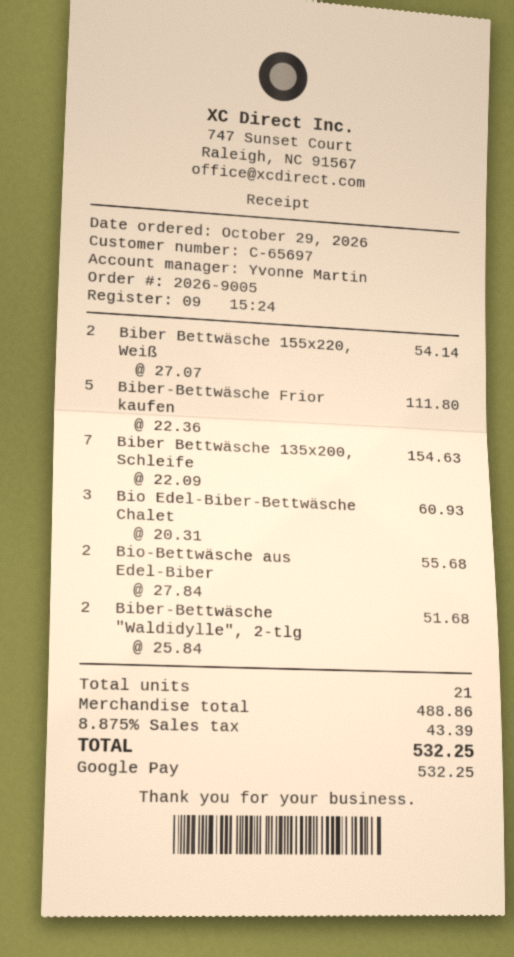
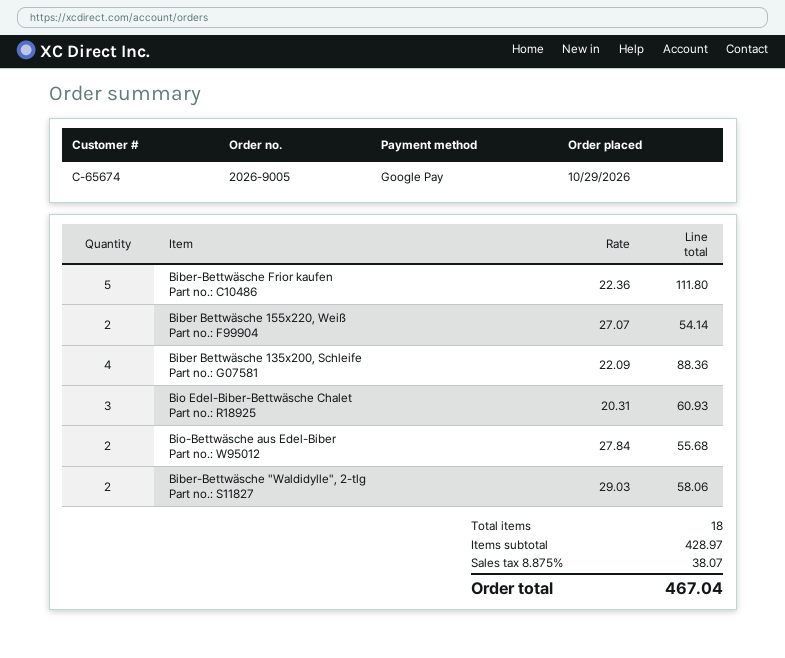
customer number: C-65697 -> C-65674
Biber Bettwäsche 135x200, Schleife: 7 x 22.09 = 154.63 -> 4 x 22.09 = 88.36
Biber-Bettwäsche "Waldidylle", 2-tlg: 2 x 25.84 = 51.68 -> 2 x 29.03 = 58.06
total quantity: 21 -> 18
subtotal: 488.86 -> 428.97
tax: 8.875% = 43.39 -> 8.875% = 38.07
total: 532.25 -> 467.04

